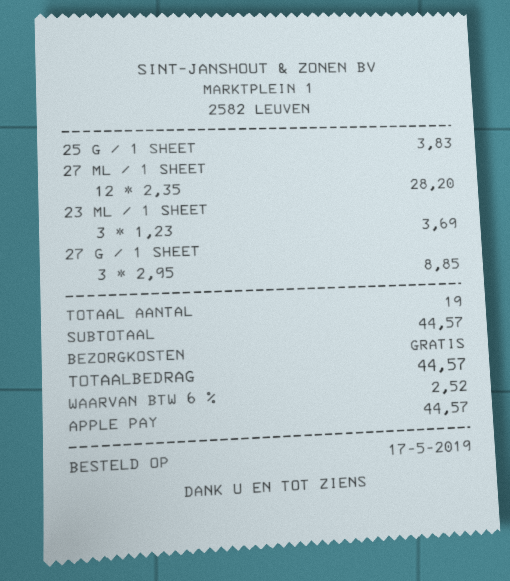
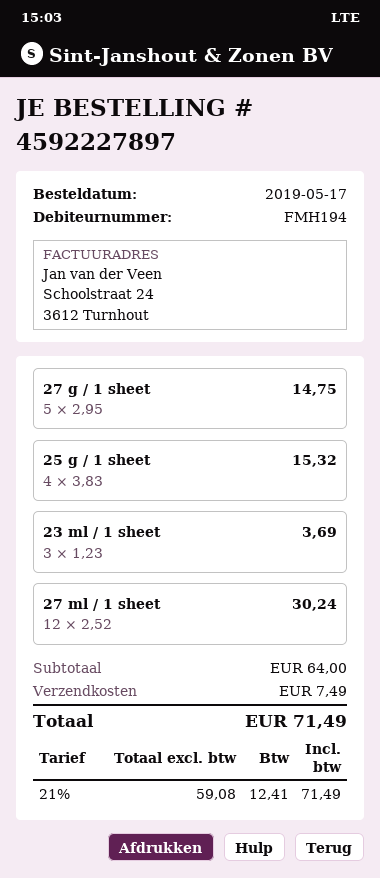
25 G / 1 SHEET: 1 x 3.83 = 3.83 -> 4 x 3.83 = 15.32
27 ML / 1 SHEET: 12 x 2.35 = 28.20 -> 12 x 2.52 = 30.24
27 G / 1 SHEET: 3 x 2.95 = 8.85 -> 5 x 2.95 = 14.75
subtotal: 44.57 -> 64.00
shipping: 0.00 -> 7.49
tax: 6% = 2.52 -> 21% = 12.41
total: 44.57 -> 71.49

